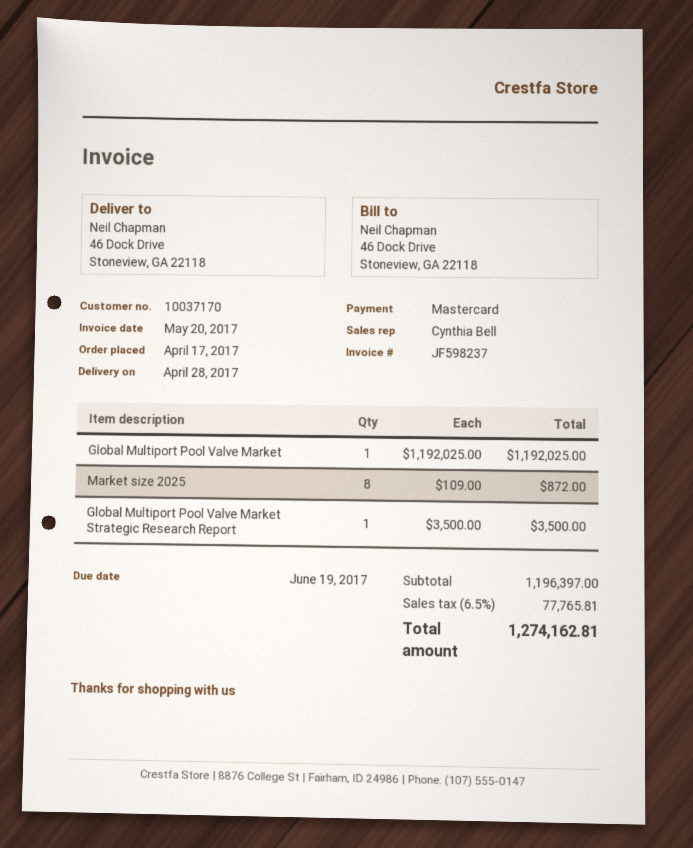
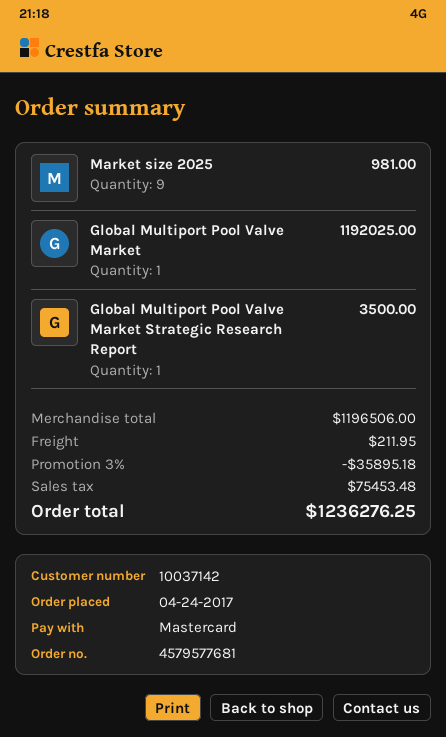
order date: 2017-04-17 -> 2017-04-24
customer number: 10037170 -> 10037142
Market size 2025: 8 for 872.00 -> 9 for 981.00
subtotal: 1196397.00 -> 1196506.00
discount: none -> 3% = 35895.18
shipping: none -> 211.95
tax: 77765.81 -> 75453.48
total: 1274162.81 -> 1236276.25

